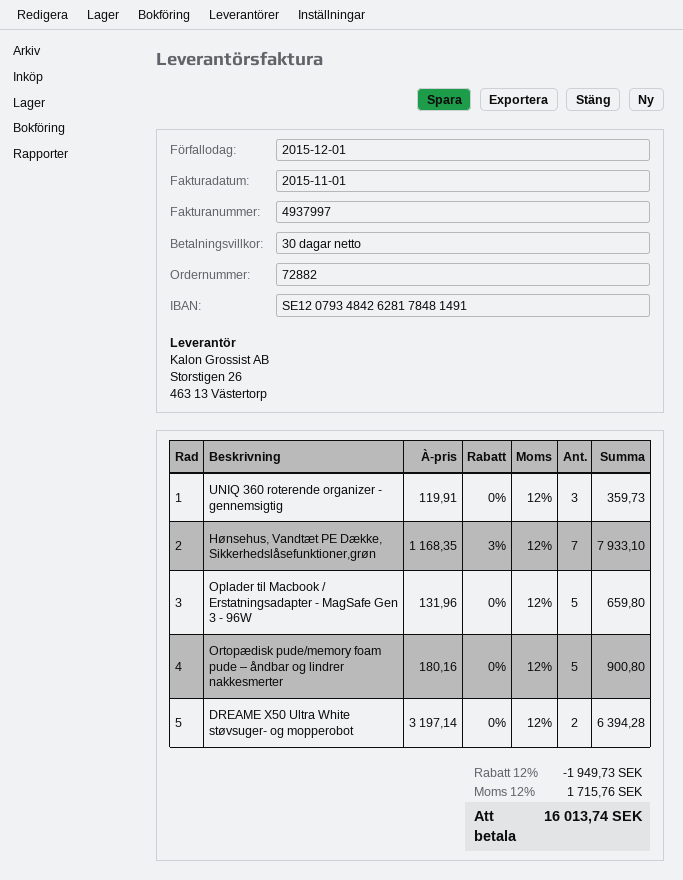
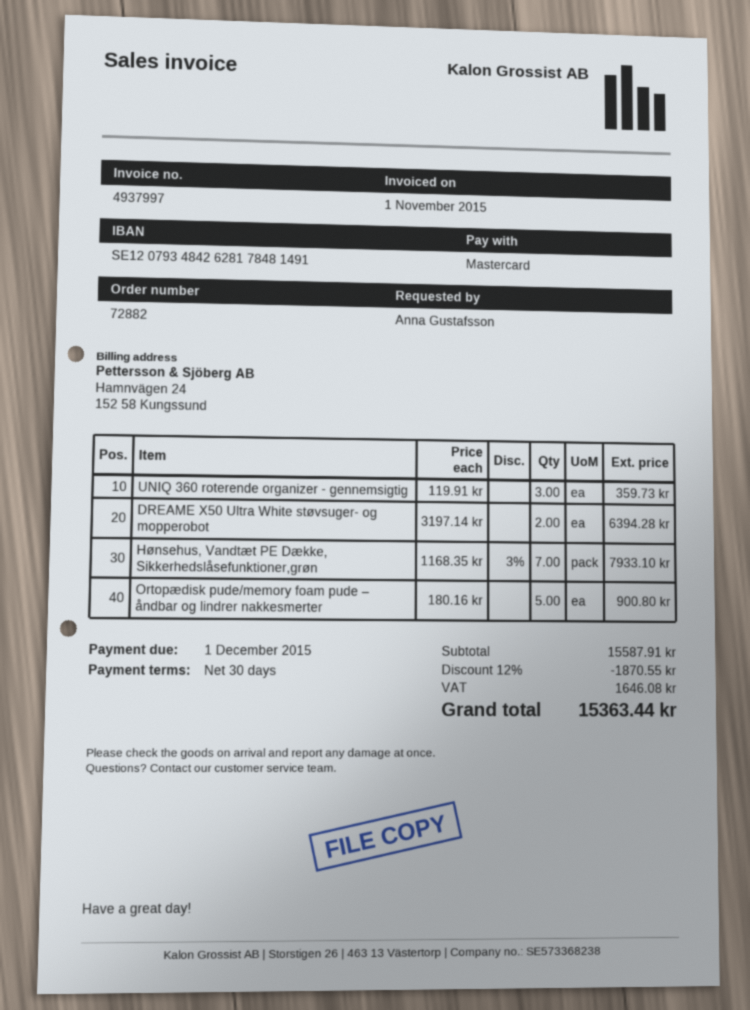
Oplader til Macbook / Erstatningsadapter - MagSafe Gen 3 - 96W: 5 x 131.96 = 659.80 -> none
discount: 12% = 1949.73 -> 12% = 1870.55
tax: 1715.76 -> 1646.08
total: 16013.74 -> 15363.44

